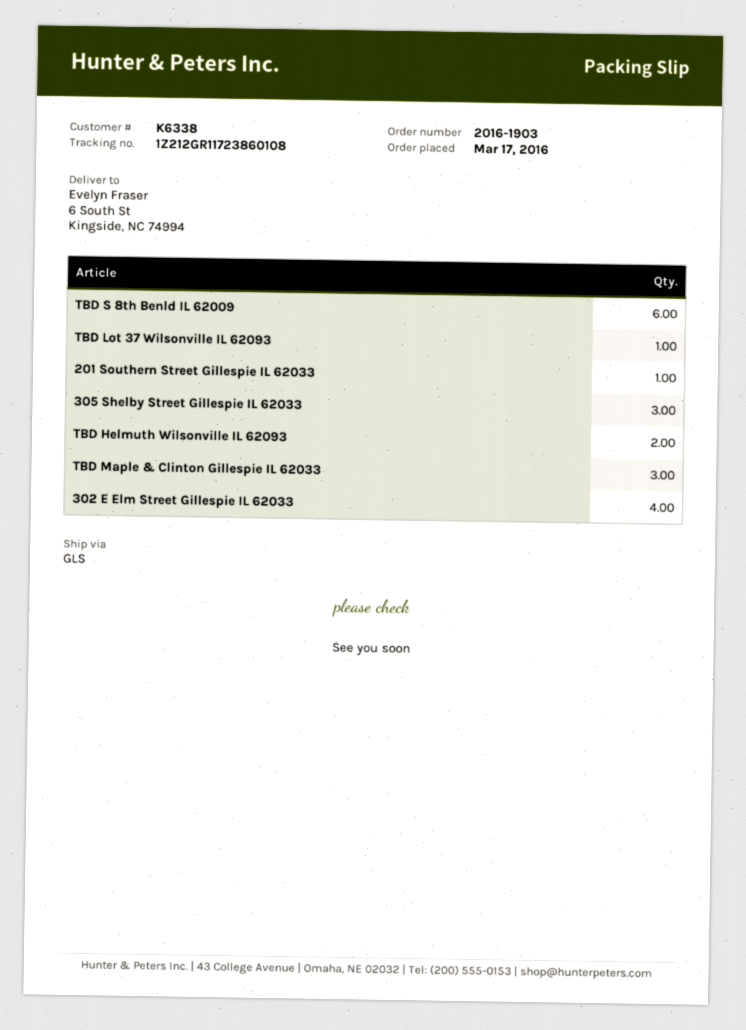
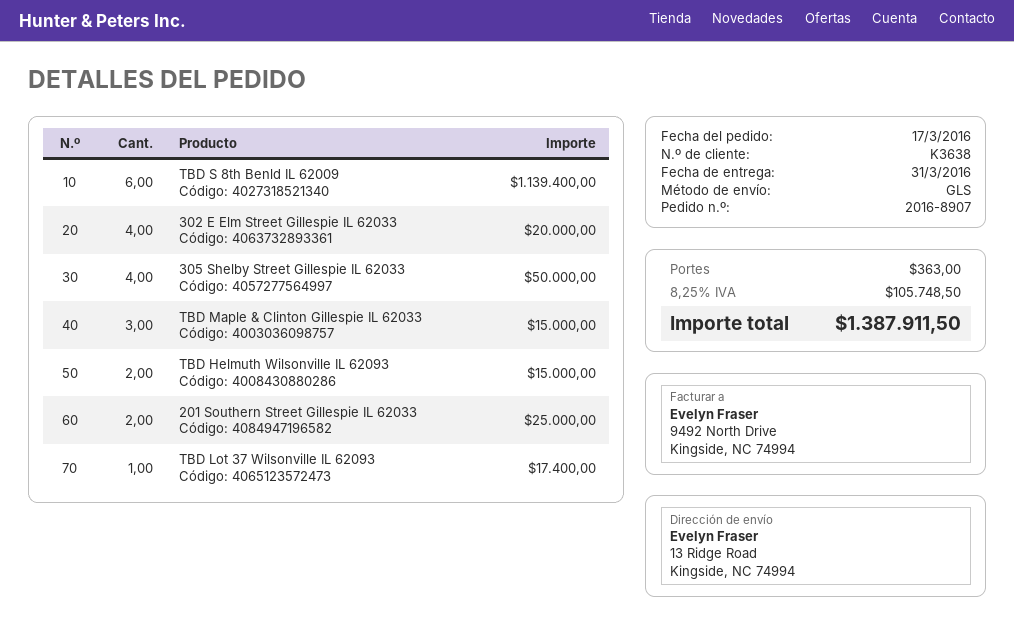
order number: 2016-1903 -> 2016-8907
customer number: K6338 -> K3638
ship to: 6 South St, Kingside, NC 74994 -> 13 Ridge Road, Kingside, NC 74994
201 Southern Street Gillespie IL 62033: 1 -> 2
305 Shelby Street Gillespie IL 62033: 3 -> 4

